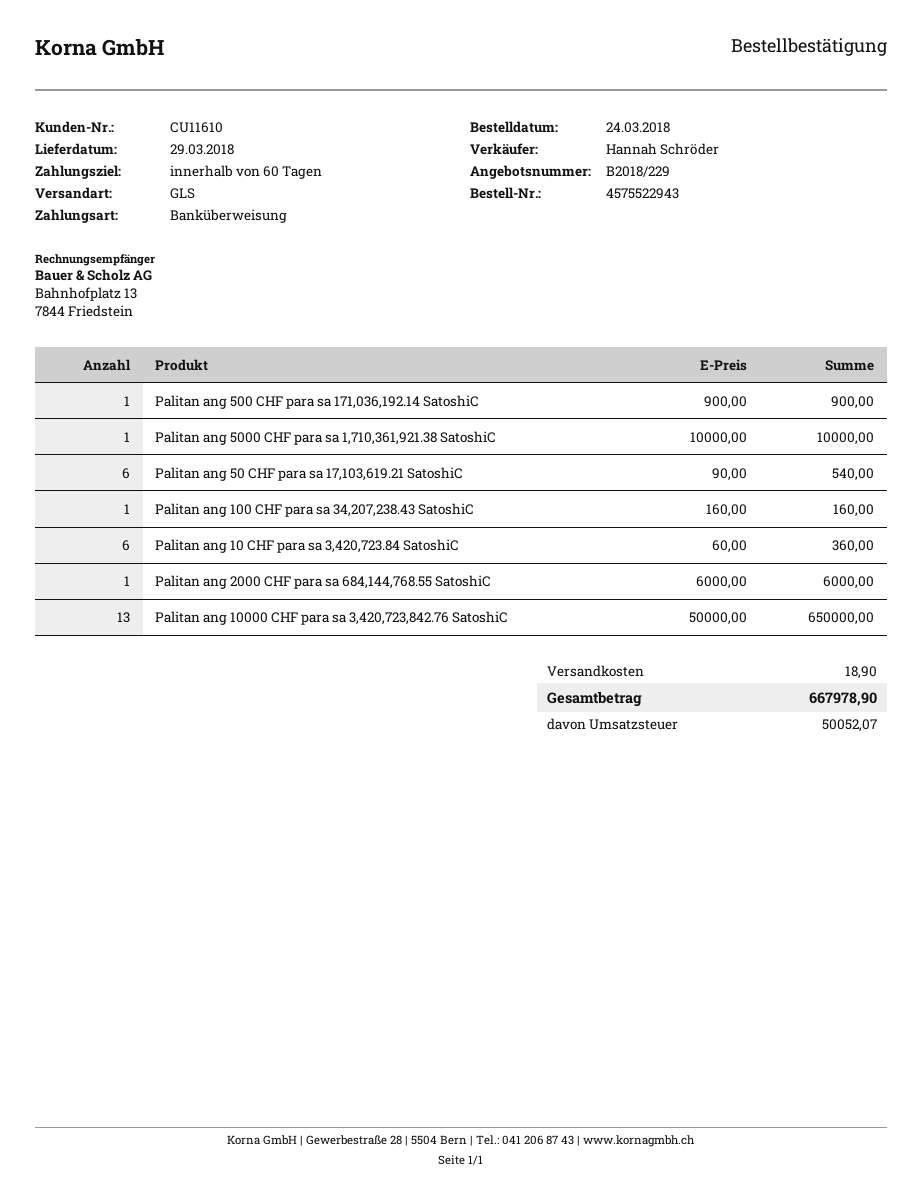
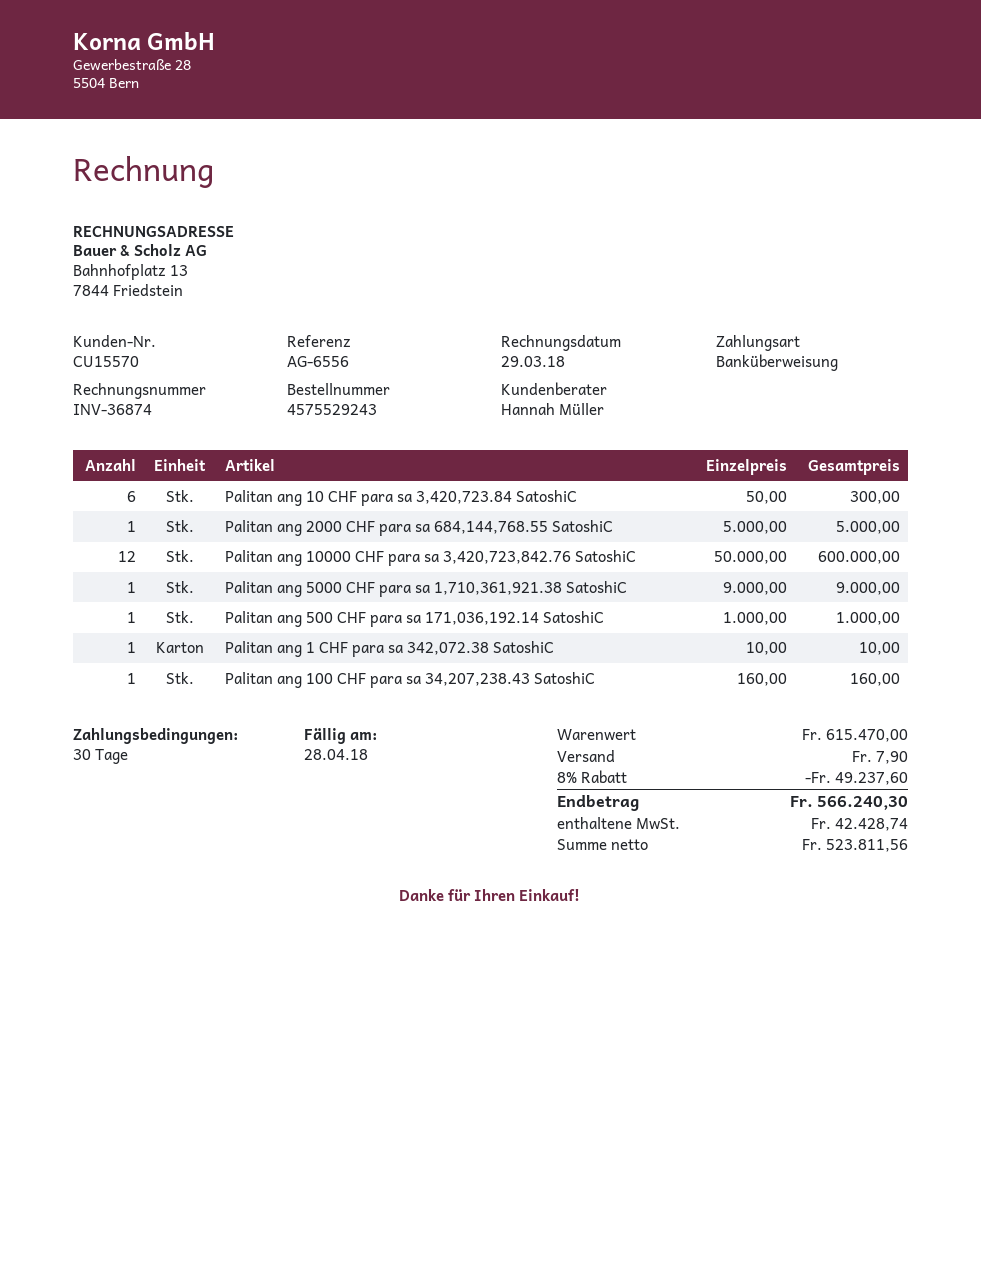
order number: 4575522943 -> 4575529243
payment terms: 60 days -> 30 days
customer number: CU11610 -> CU15570
sales rep: Hannah Schröder -> Hannah Müller
Palitan ang 500 CHF para sa 171,036,192.14 SatoshiC: 1 x 900.00 = 900.00 -> 1 x 1000.00 = 1000.00
Palitan ang 5000 CHF para sa 1,710,361,921.38 SatoshiC: 1 x 10000.00 = 10000.00 -> 1 x 9000.00 = 9000.00
Palitan ang 50 CHF para sa 17,103,619.21 SatoshiC: 6 x 90.00 = 540.00 -> none
Palitan ang 10 CHF para sa 3,420,723.84 SatoshiC: 6 x 60.00 = 360.00 -> 6 x 50.00 = 300.00
Palitan ang 2000 CHF para sa 684,144,768.55 SatoshiC: 1 x 6000.00 = 6000.00 -> 1 x 5000.00 = 5000.00
Palitan ang 10000 CHF para sa 3,420,723,842.76 SatoshiC: 13 x 50000.00 = 650000.00 -> 12 x 50000.00 = 600000.00
Palitan ang 1 CHF para sa 342,072.38 SatoshiC: none -> 1 x 10.00 = 10.00
discount: none -> 8% = 49237.60
shipping: 18.90 -> 7.90
tax: 50052.07 -> 42428.74
total: 667978.90 -> 566240.30

